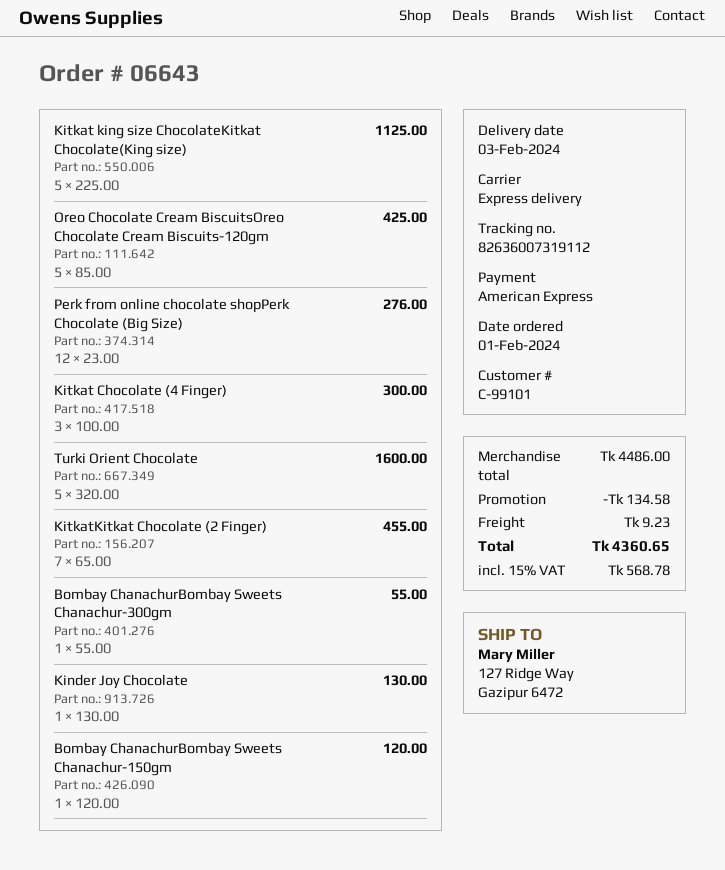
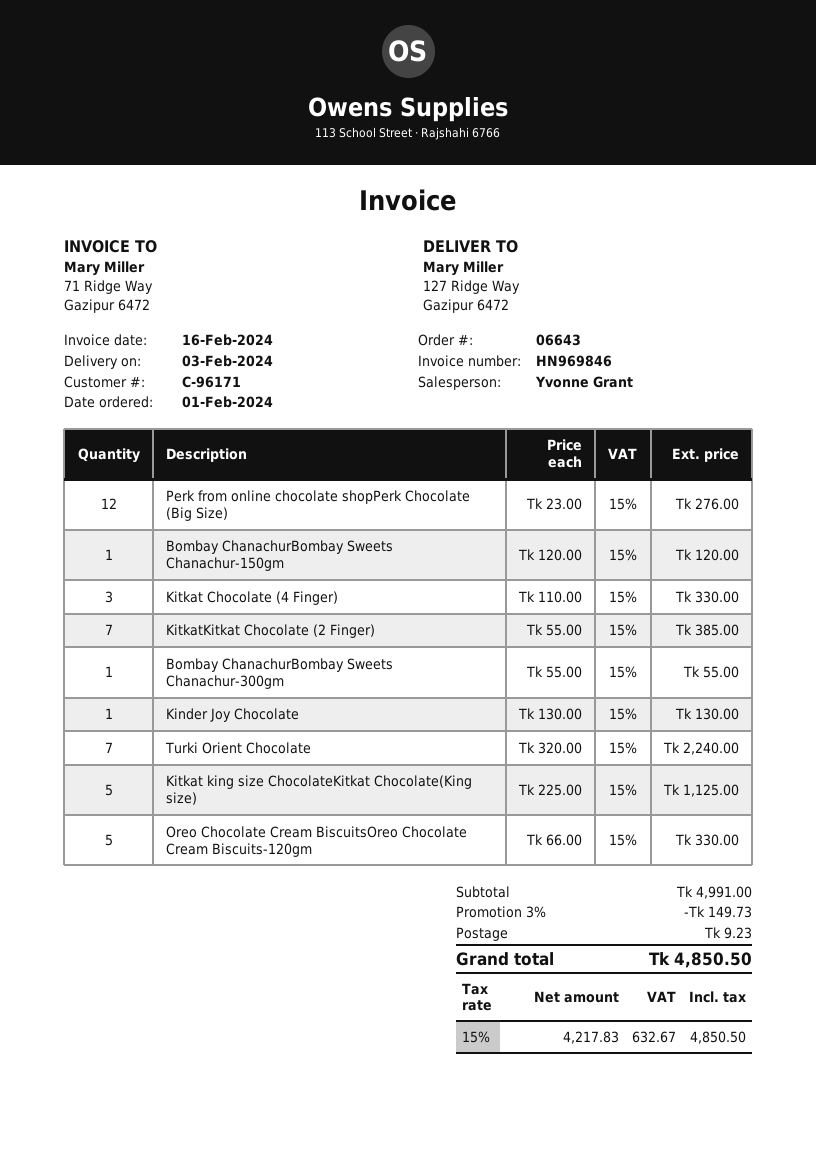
customer number: C-99101 -> C-96171
Oreo Chocolate Cream BiscuitsOreo Chocolate Cream Biscuits-120gm: 5 x 85.00 = 425.00 -> 5 x 66.00 = 330.00
Kitkat Chocolate (4 Finger): 3 x 100.00 = 300.00 -> 3 x 110.00 = 330.00
Turki Orient Chocolate: 5 x 320.00 = 1600.00 -> 7 x 320.00 = 2240.00
KitkatKitkat Chocolate (2 Finger): 7 x 65.00 = 455.00 -> 7 x 55.00 = 385.00
subtotal: 4486.00 -> 4991.00
discount: 134.58 -> 149.73
tax: 15% = 568.78 -> 15% = 632.67
total: 4360.65 -> 4850.50

